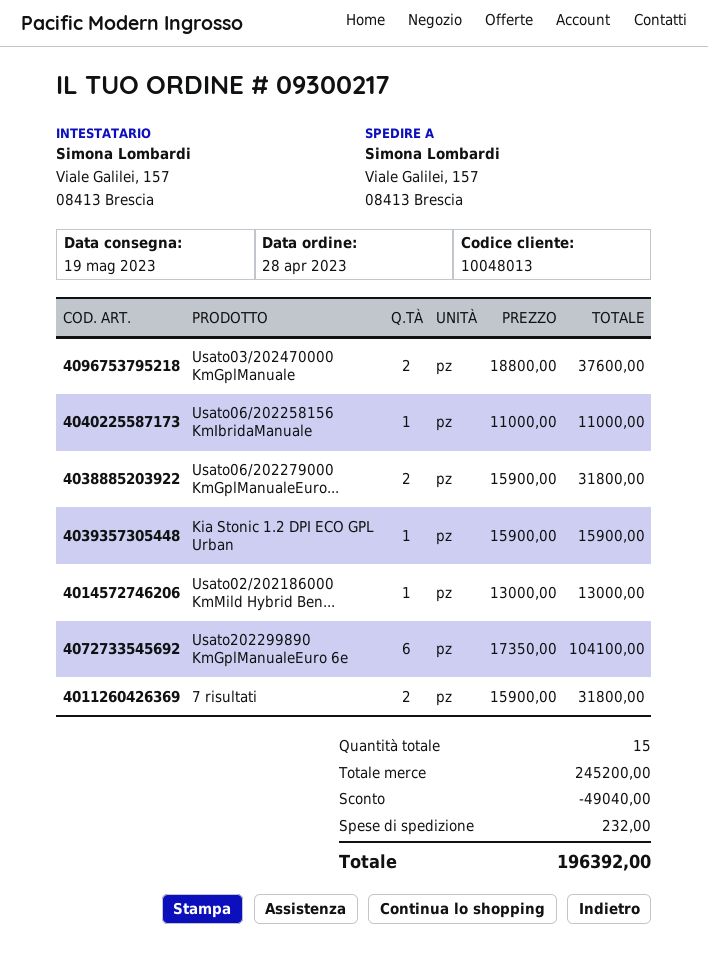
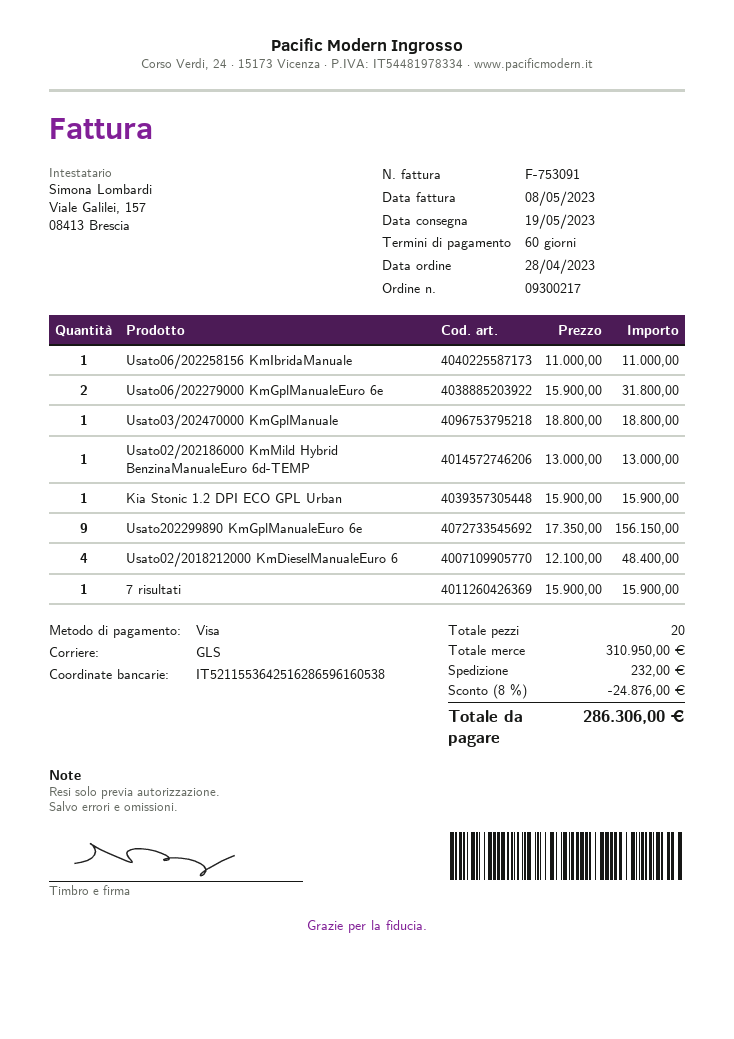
Usato03/202470000 KmGplManuale: 2 x 18800.00 = 37600.00 -> 1 x 18800.00 = 18800.00
Usato202299890 KmGplManualeEuro 6e: 6 x 17350.00 = 104100.00 -> 9 x 17350.00 = 156150.00
7 risultati: 2 x 15900.00 = 31800.00 -> 1 x 15900.00 = 15900.00
Usato02/2018212000 KmDieselManualeEuro 6: none -> 4 x 12100.00 = 48400.00
total quantity: 15 -> 20
subtotal: 245200.00 -> 310950.00
discount: 49040.00 -> 24876.00
total: 196392.00 -> 286306.00

